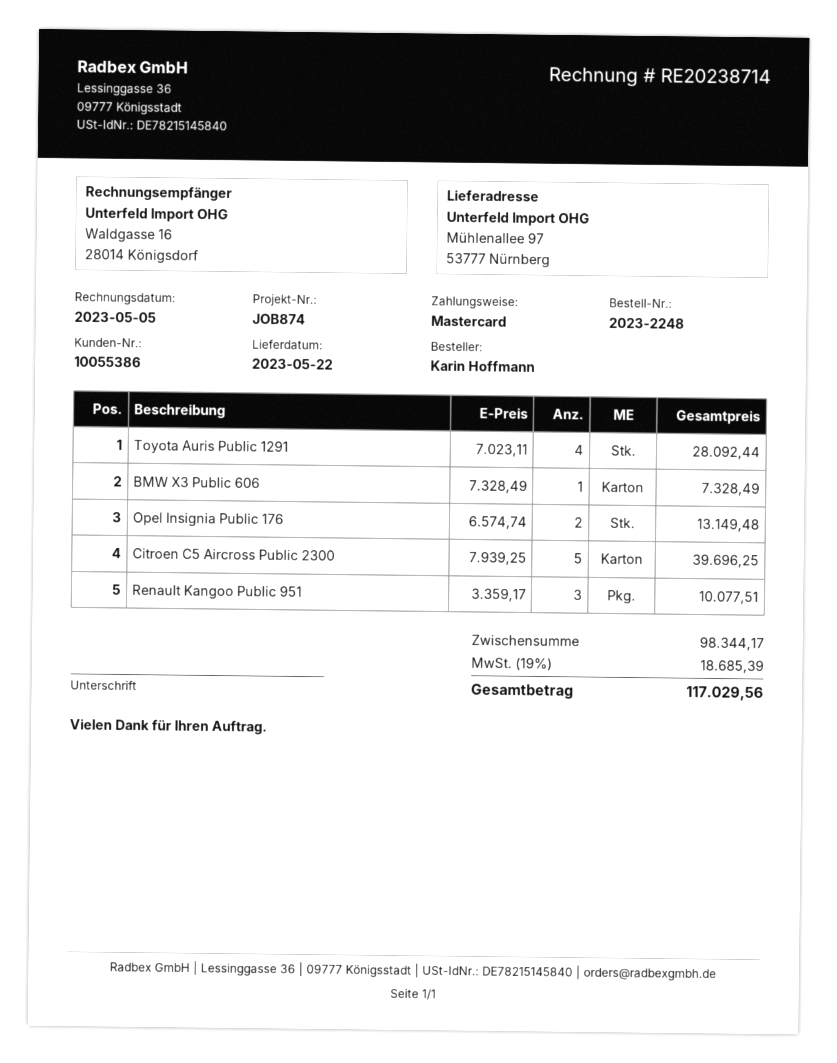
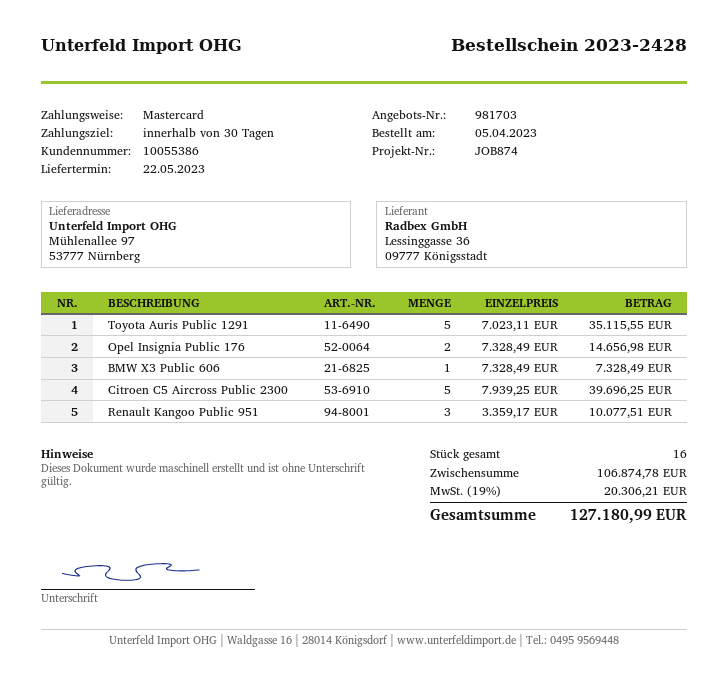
order number: 2023-2248 -> 2023-2428
Toyota Auris Public 1291: 4 x 7023.11 = 28092.44 -> 5 x 7023.11 = 35115.55
Opel Insignia Public 176: 2 x 6574.74 = 13149.48 -> 2 x 7328.49 = 14656.98
subtotal: 98344.17 -> 106874.78
tax: 19% = 18685.39 -> 19% = 20306.21
total: 117029.56 -> 127180.99

